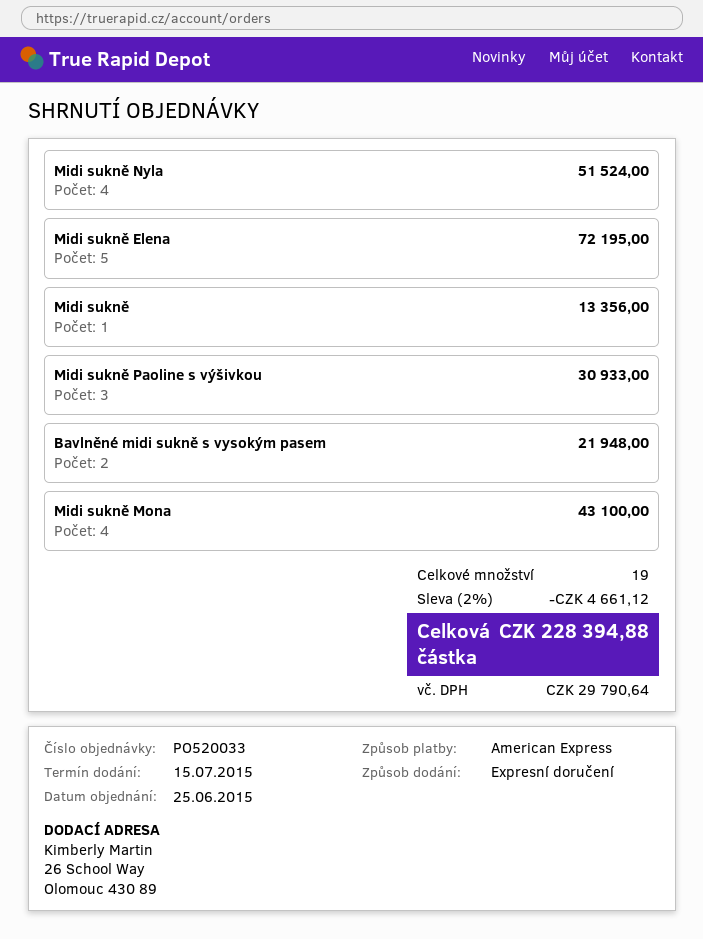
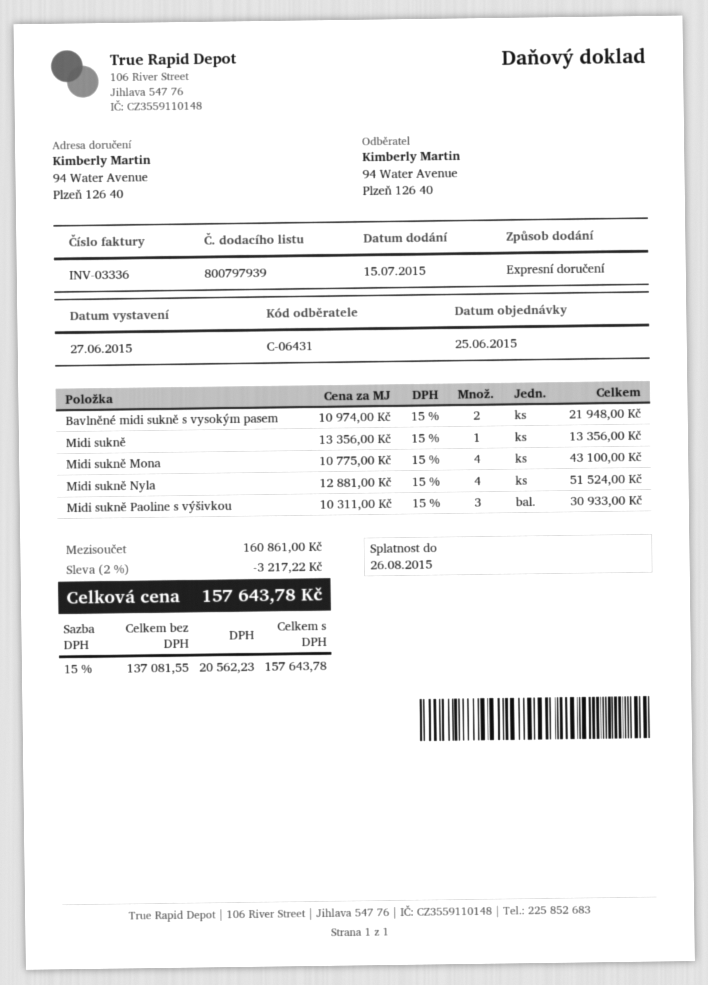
ship to: 26 School Way, Olomouc 430 89 -> 94 Water Avenue, Plzeň 126 40
Midi sukně Elena: 5 for 72195.00 -> none
discount: 2% = 4661.12 -> 2% = 3217.22
tax: 29790.64 -> 20562.23
total: 228394.88 -> 157643.78

